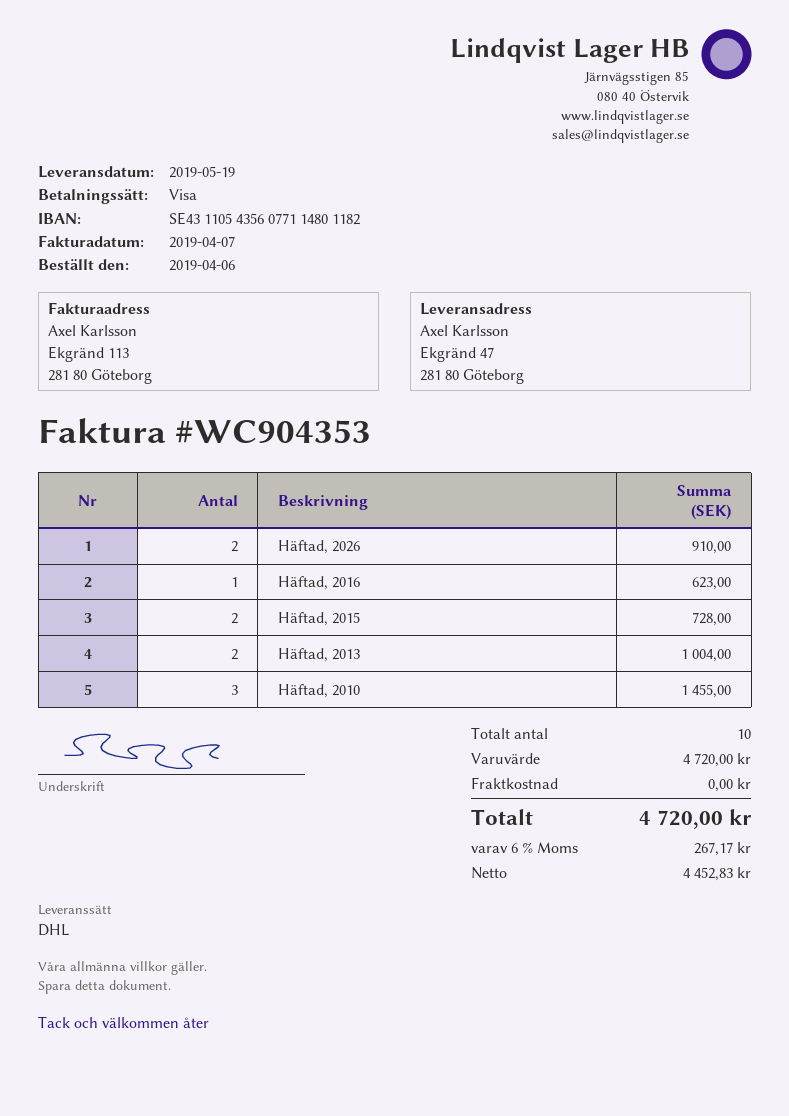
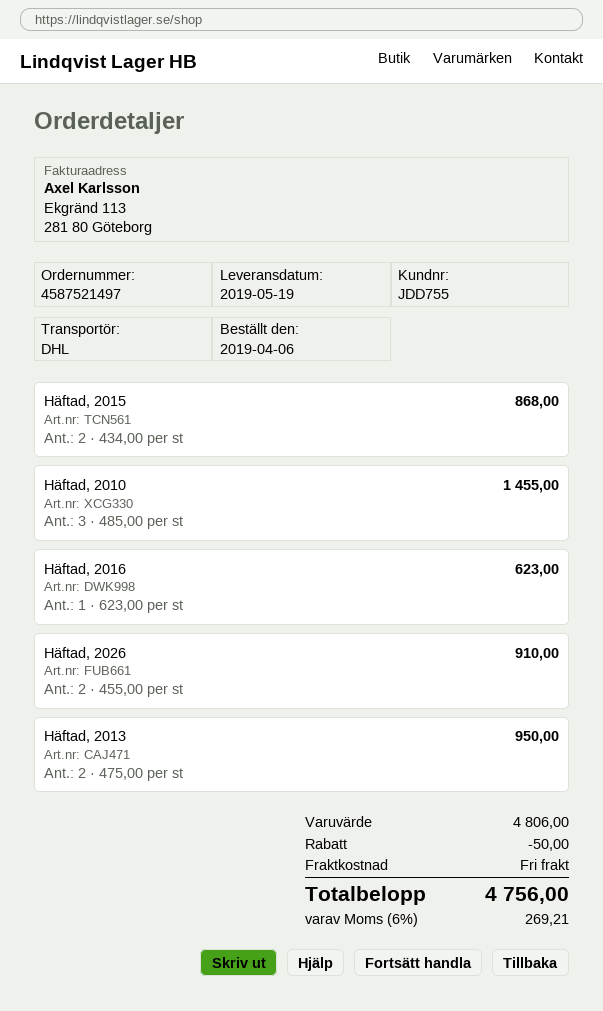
Häftad, 2015: 2 for 728.00 -> 2 for 868.00
Häftad, 2013: 2 for 1004.00 -> 2 for 950.00
subtotal: 4720.00 -> 4806.00
discount: none -> 50.00
tax: 6% = 267.17 -> 6% = 269.21
total: 4720.00 -> 4756.00

